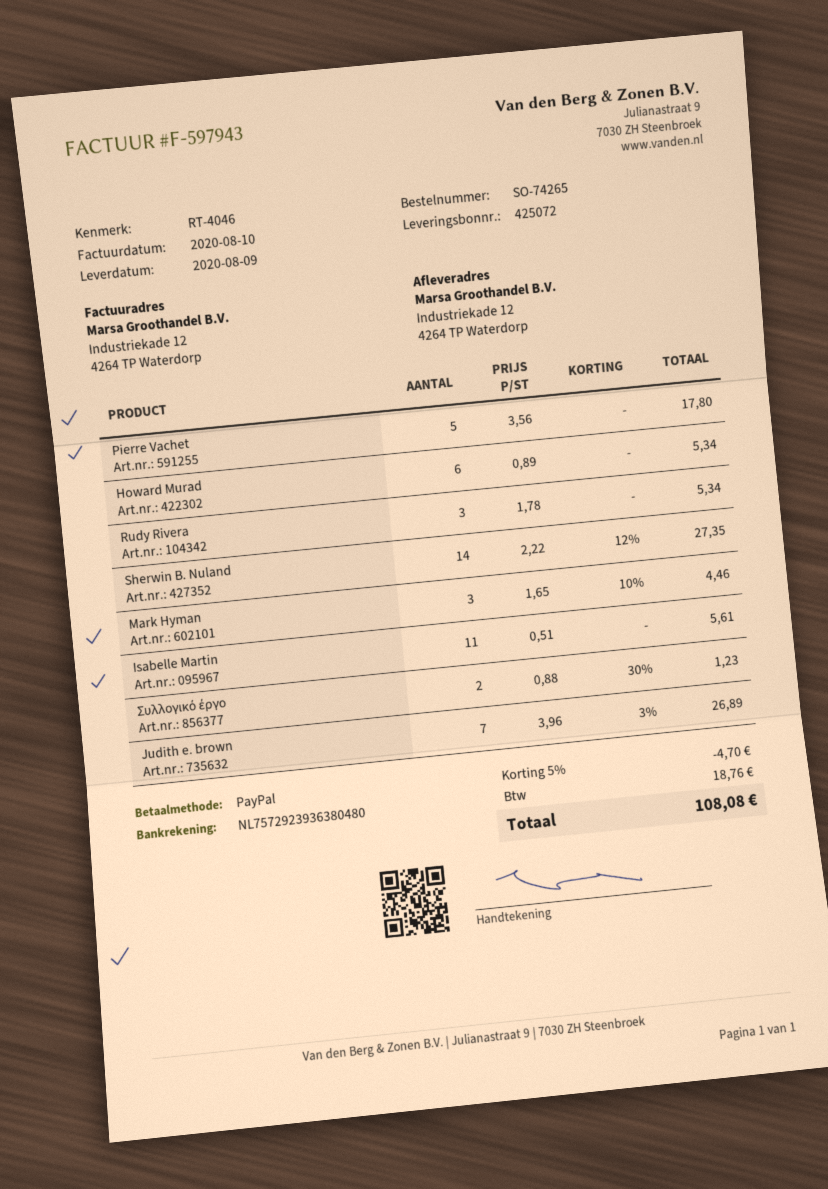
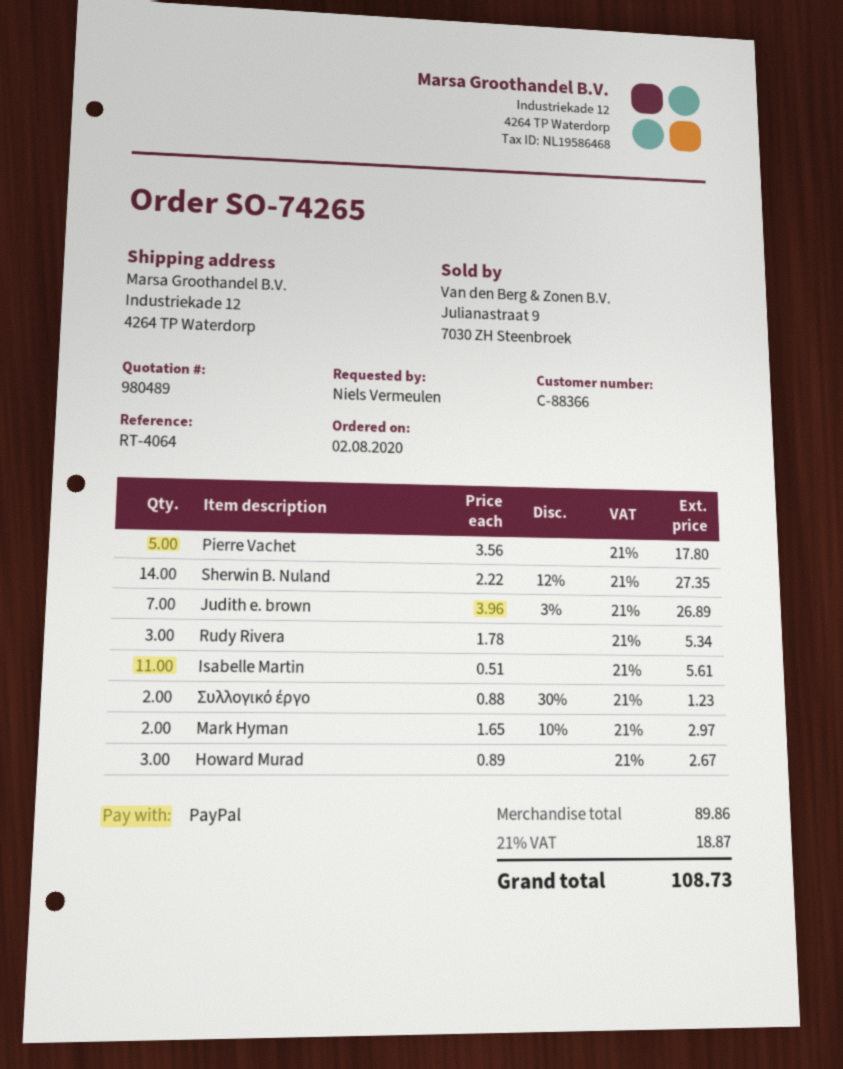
reference: RT-4046 -> RT-4064
Howard Murad: 6 x 0.89 = 5.34 -> 3 x 0.89 = 2.67
Mark Hyman: 3 x 1.65 - 10% = 4.46 -> 2 x 1.65 - 10% = 2.97
discount: 5% = 4.70 -> none
tax: 18.76 -> 18.87
total: 108.08 -> 108.73

